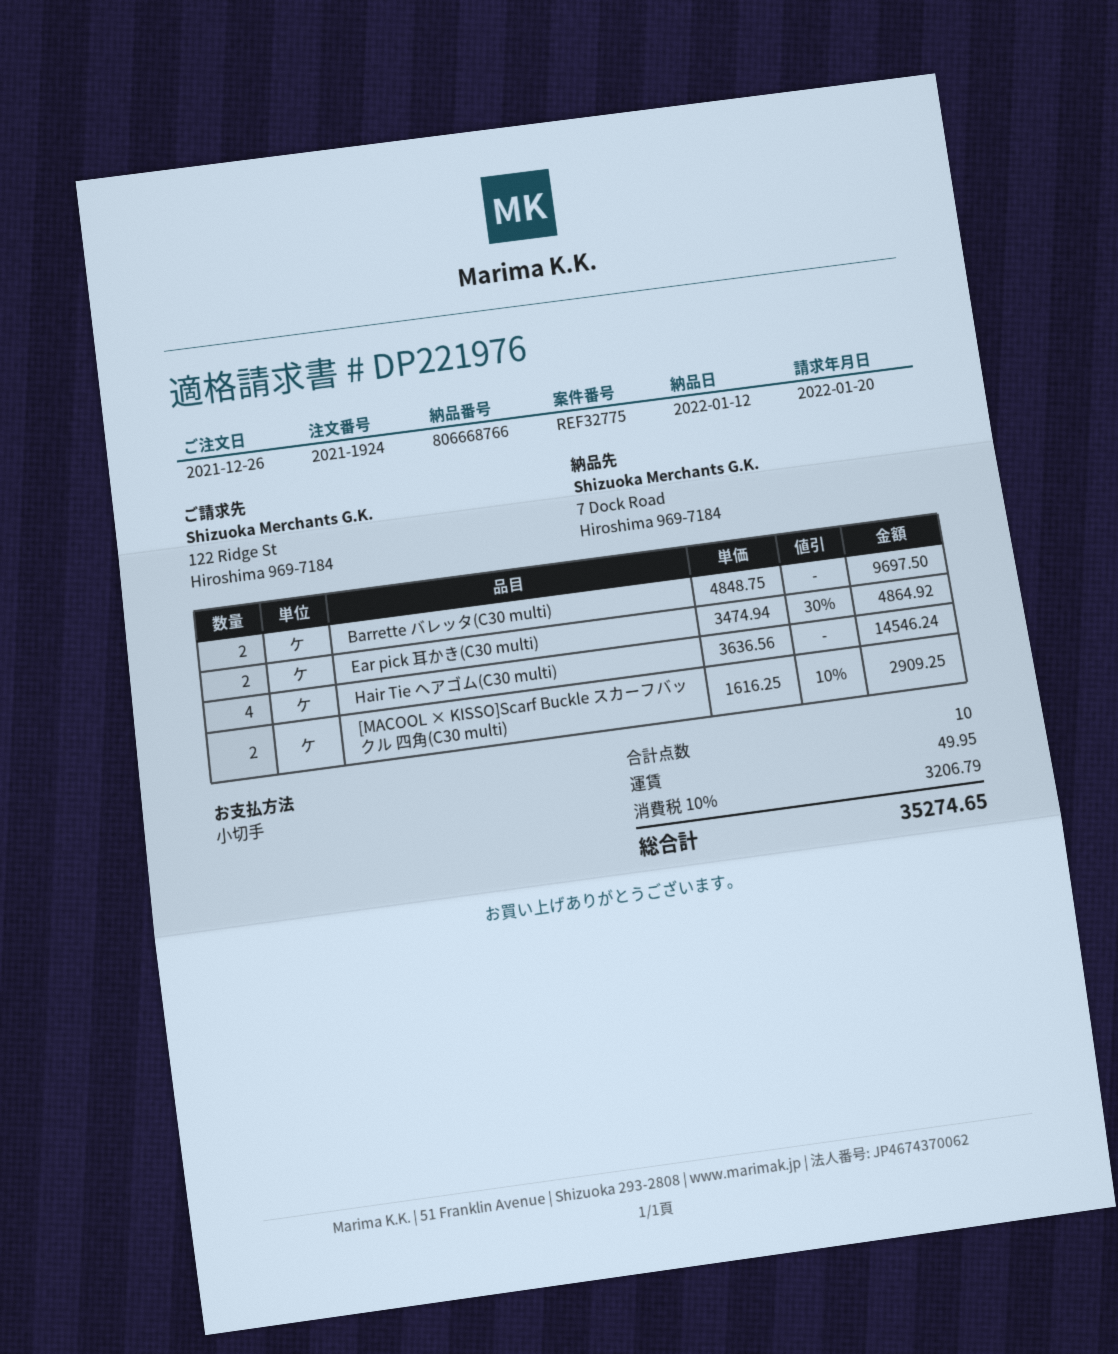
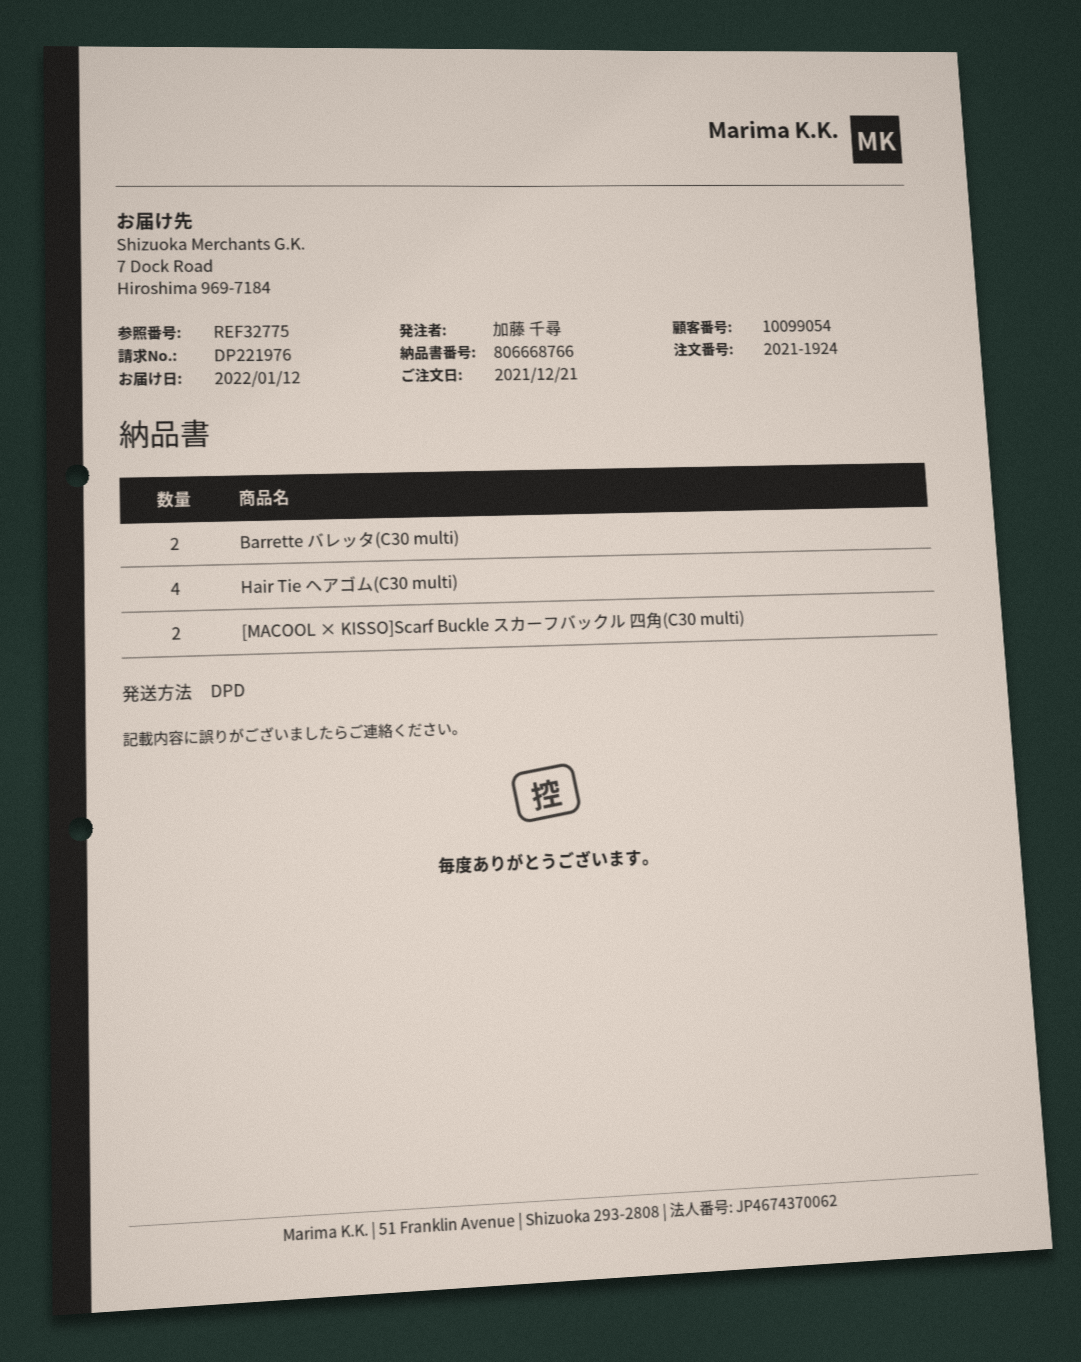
order date: 2021-12-26 -> 2021-12-21
Ear pick 耳かき(C30 multi): 2 -> none

